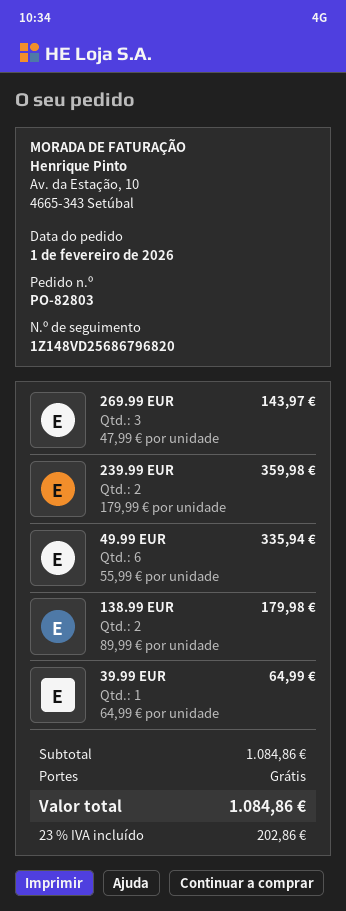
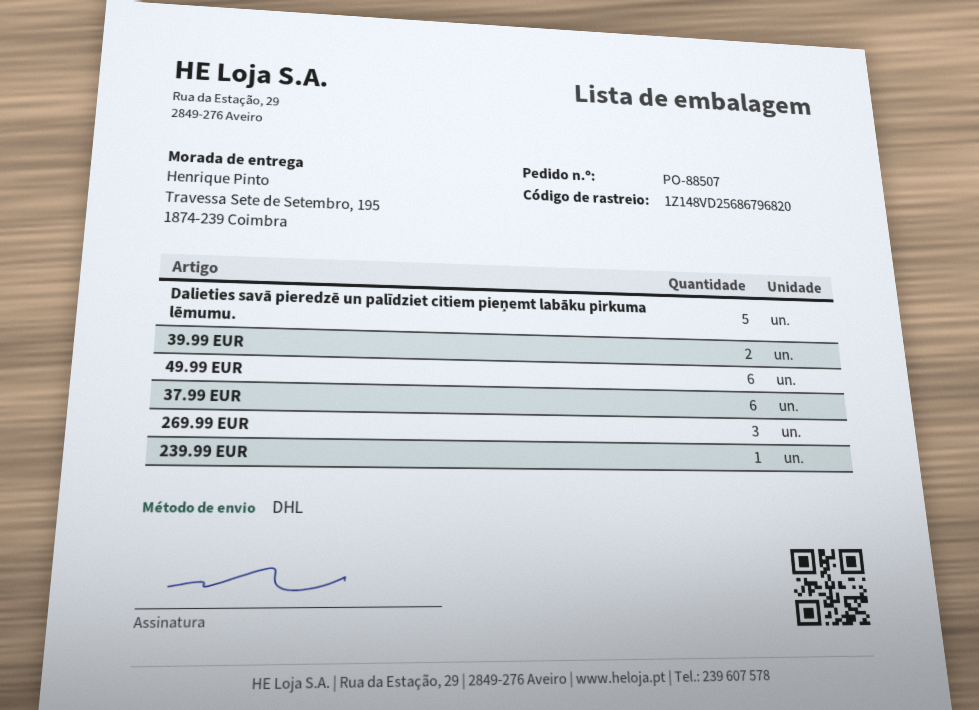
order number: PO-82803 -> PO-88507
239.99 EUR: 2 -> 1
138.99 EUR: 2 -> none
39.99 EUR: 1 -> 2
Dalieties savā pieredzē un palīdziet citiem pieņemt labāku pirkuma lēmumu.: none -> 5
37.99 EUR: none -> 6

